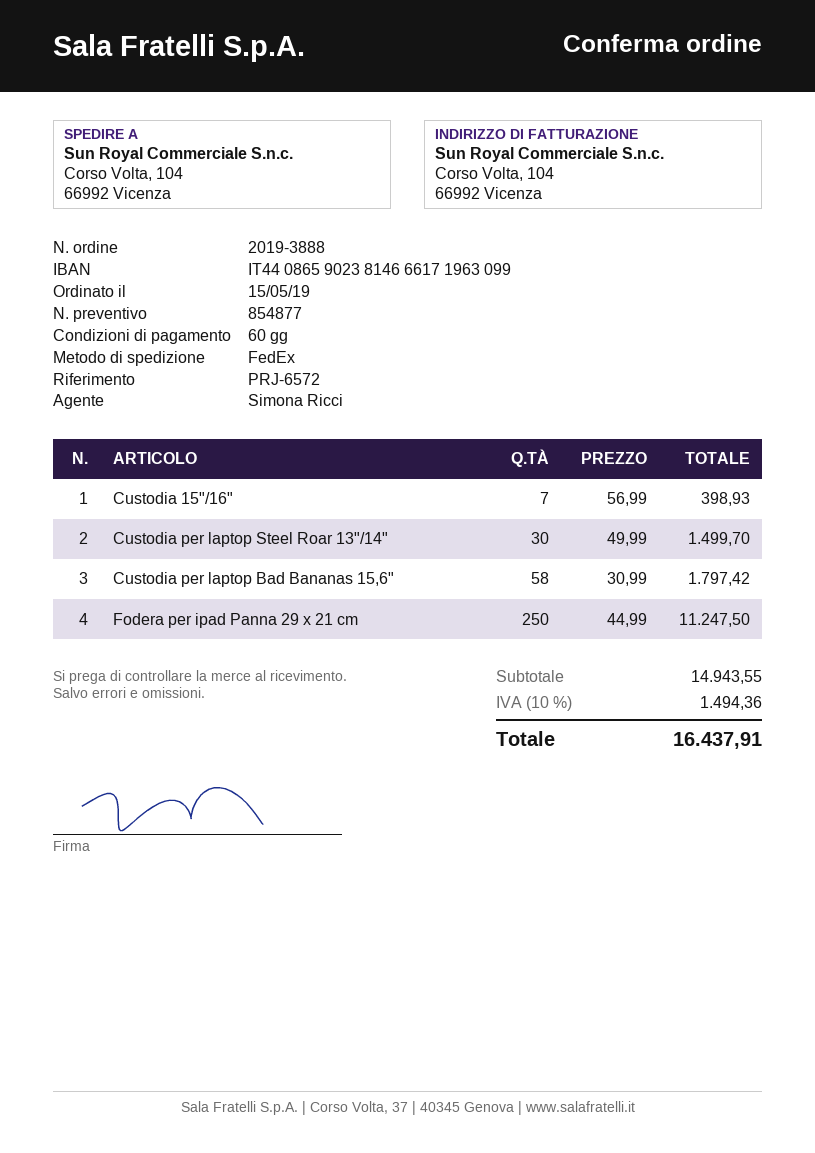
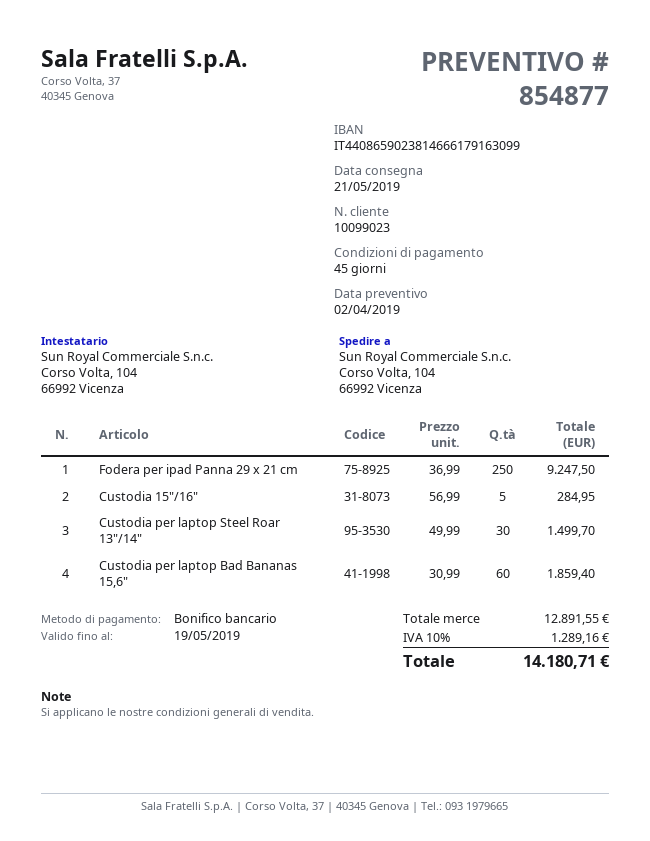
payment terms: 60 days -> 45 days
bank account: IT4408659023814666171963099 -> IT4408659023814666179163099
Custodia 15"/16": 7 x 56.99 = 398.93 -> 5 x 56.99 = 284.95
Custodia per laptop Bad Bananas 15,6": 58 x 30.99 = 1797.42 -> 60 x 30.99 = 1859.40
Fodera per ipad Panna 29 x 21 cm: 250 x 44.99 = 11247.50 -> 250 x 36.99 = 9247.50
subtotal: 14943.55 -> 12891.55
tax: 10% = 1494.36 -> 10% = 1289.16
total: 16437.91 -> 14180.71

